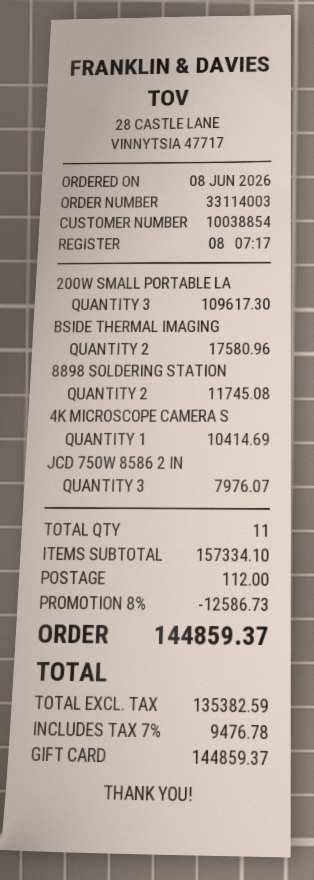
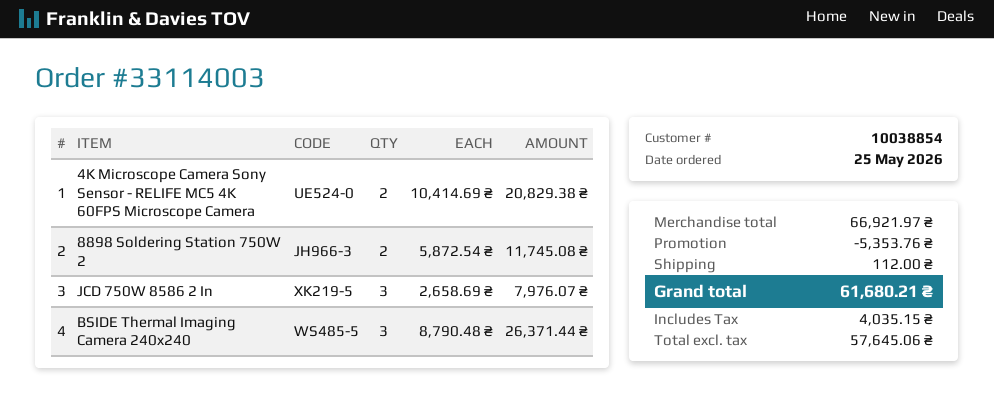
order date: 2026-06-08 -> 2026-05-25
200W SMALL PORTABLE LA: 3 for 109617.30 -> none
BSIDE THERMAL IMAGING: 2 for 17580.96 -> 3 for 26371.44
4K MICROSCOPE CAMERA S: 1 for 10414.69 -> 2 for 20829.38
subtotal: 157334.10 -> 66921.97
discount: 12586.73 -> 5353.76
net: 135382.59 -> 57645.06
tax: 9476.78 -> 4035.15
total: 144859.37 -> 61680.21

